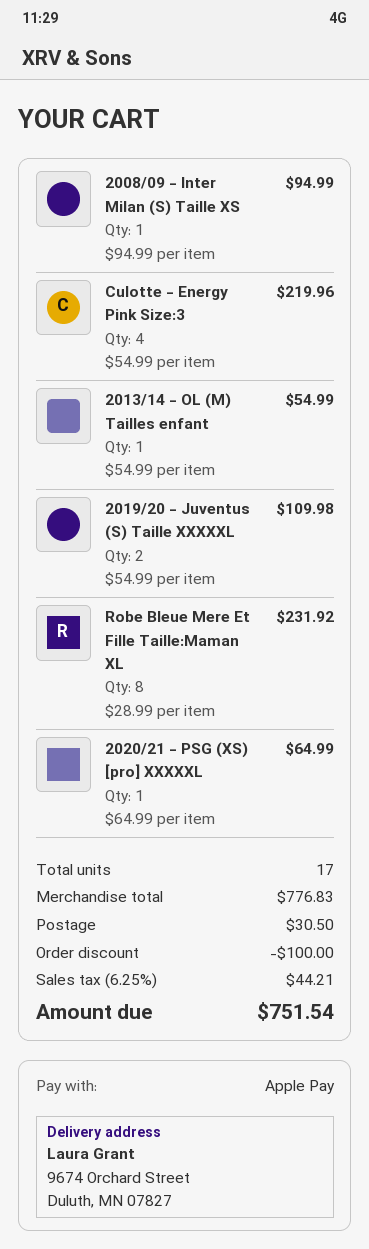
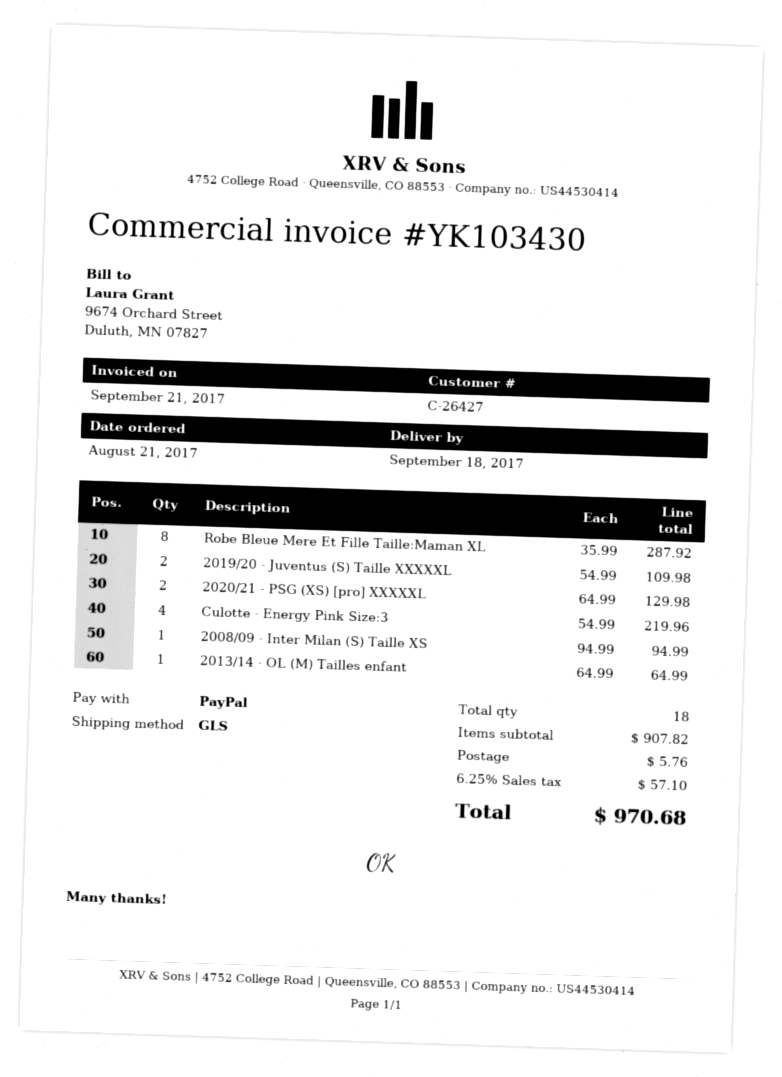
payment method: Apple Pay -> PayPal
2013/14 - OL (M) Tailles enfant: 1 x 54.99 = 54.99 -> 1 x 64.99 = 64.99
Robe Bleue Mere Et Fille Taille:Maman XL: 8 x 28.99 = 231.92 -> 8 x 35.99 = 287.92
2020/21 - PSG (XS) [pro] XXXXXL: 1 x 64.99 = 64.99 -> 2 x 64.99 = 129.98
total quantity: 17 -> 18
subtotal: 776.83 -> 907.82
discount: 100.00 -> none
shipping: 30.50 -> 5.76
tax: 6.25% = 44.21 -> 6.25% = 57.10
total: 751.54 -> 970.68

